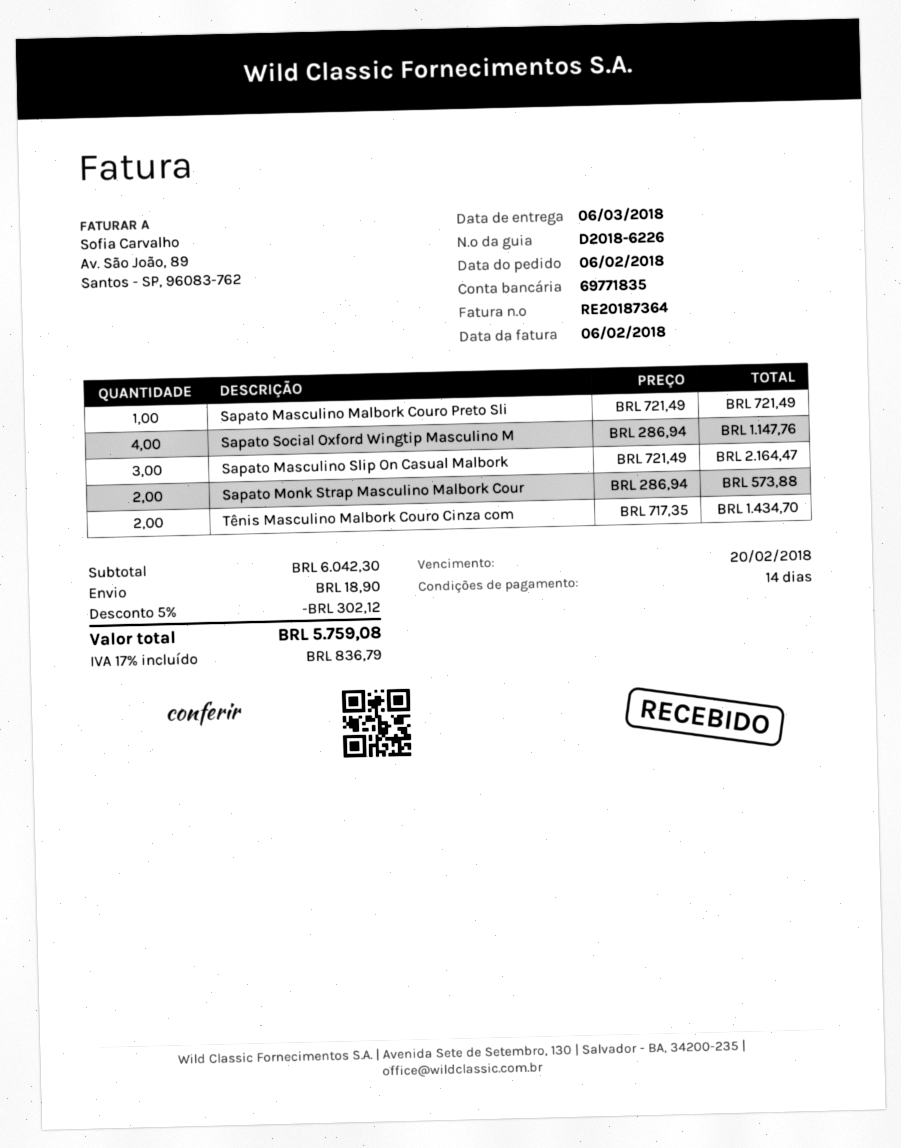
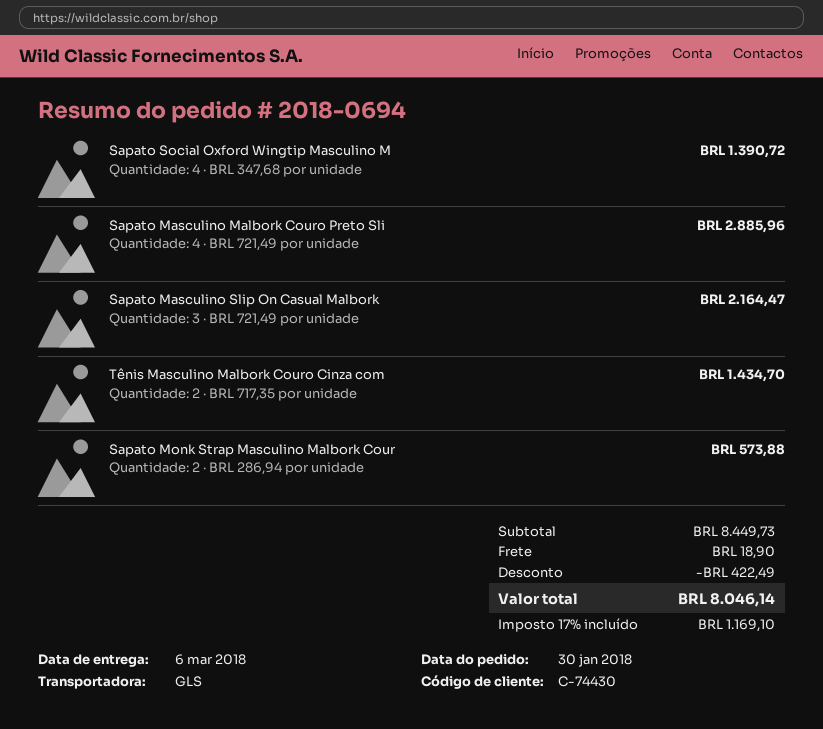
order date: 2018-02-06 -> 2018-01-30
Sapato Masculino Malbork Couro Preto Sli: 1 x 721.49 = 721.49 -> 4 x 721.49 = 2885.96
Sapato Social Oxford Wingtip Masculino M: 4 x 286.94 = 1147.76 -> 4 x 347.68 = 1390.72
subtotal: 6042.30 -> 8449.73
discount: 302.12 -> 422.49
tax: 17% = 836.79 -> 17% = 1169.10
total: 5759.08 -> 8046.14

